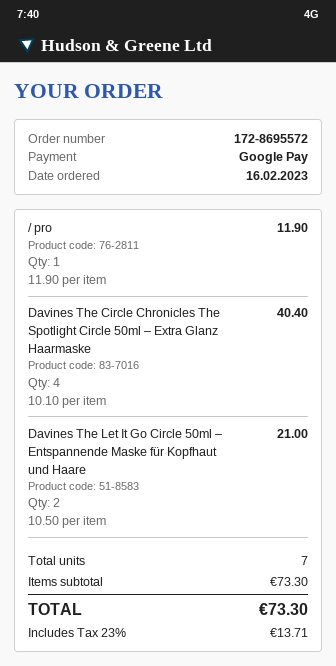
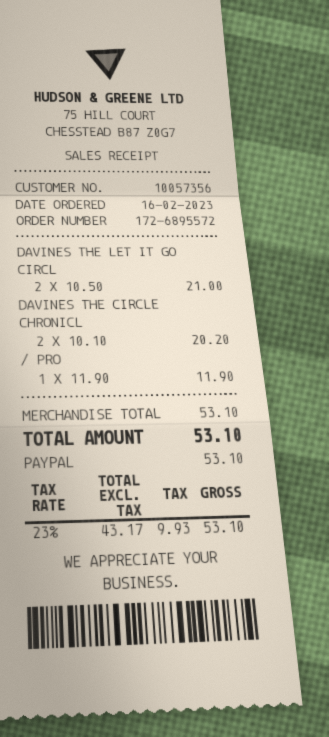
order number: 172-8695572 -> 172-6895572
payment method: Google Pay -> PayPal
Davines The Circle Chronicles The Spotlight Circle 50ml – Extra Glanz Haarmaske: 4 x 10.10 = 40.40 -> 2 x 10.10 = 20.20
subtotal: 73.30 -> 53.10
tax: 23% = 13.71 -> 23% = 9.93
total: 73.30 -> 53.10

